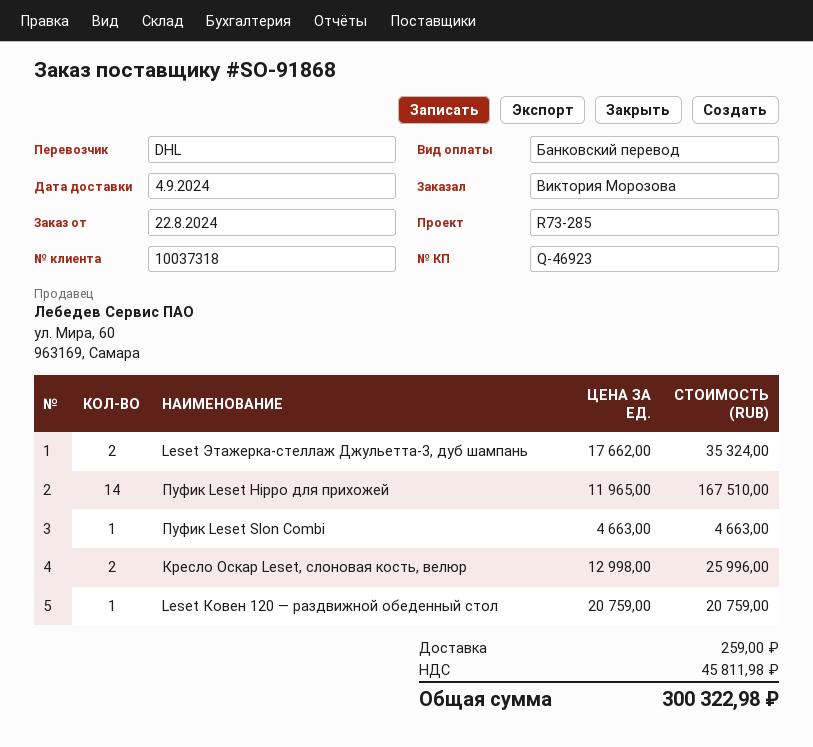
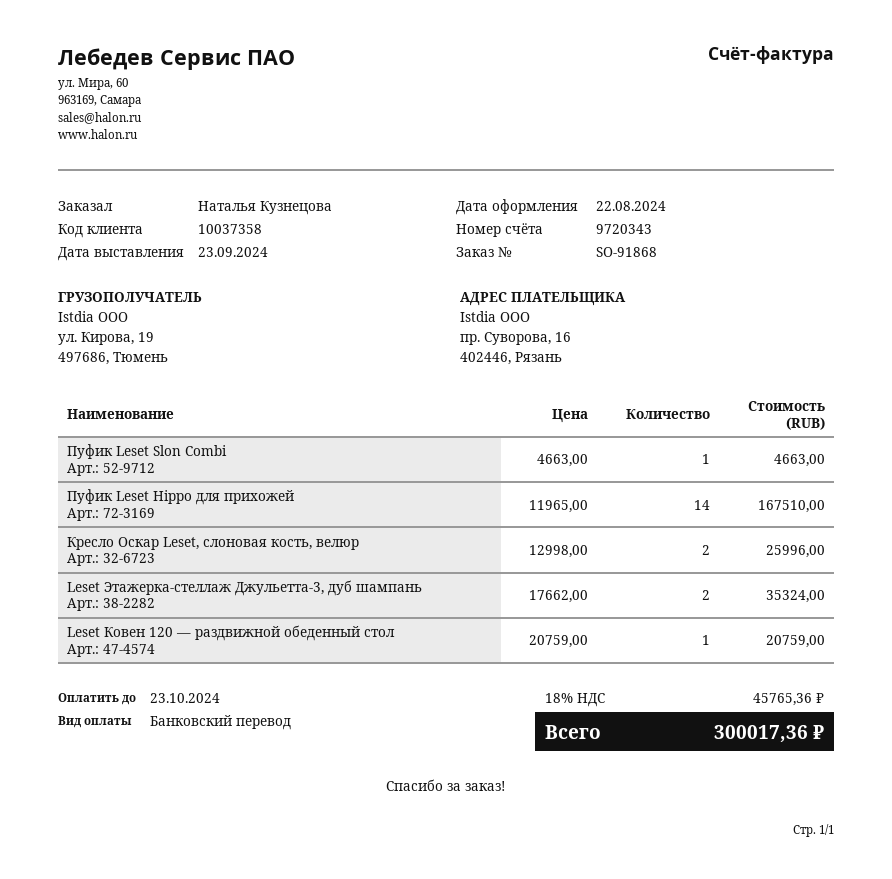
customer number: 10037318 -> 10037358
ordered by: Виктория Морозова -> Наталья Кузнецова
shipping: 259.00 -> none
tax: 45811.98 -> 45765.36
total: 300322.98 -> 300017.36

